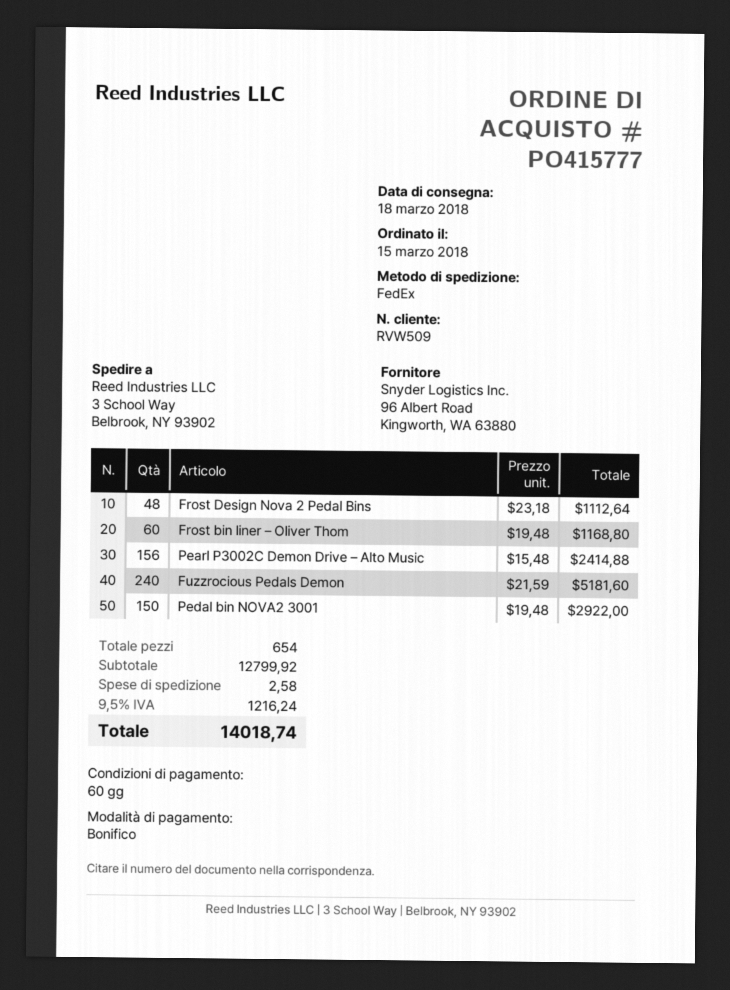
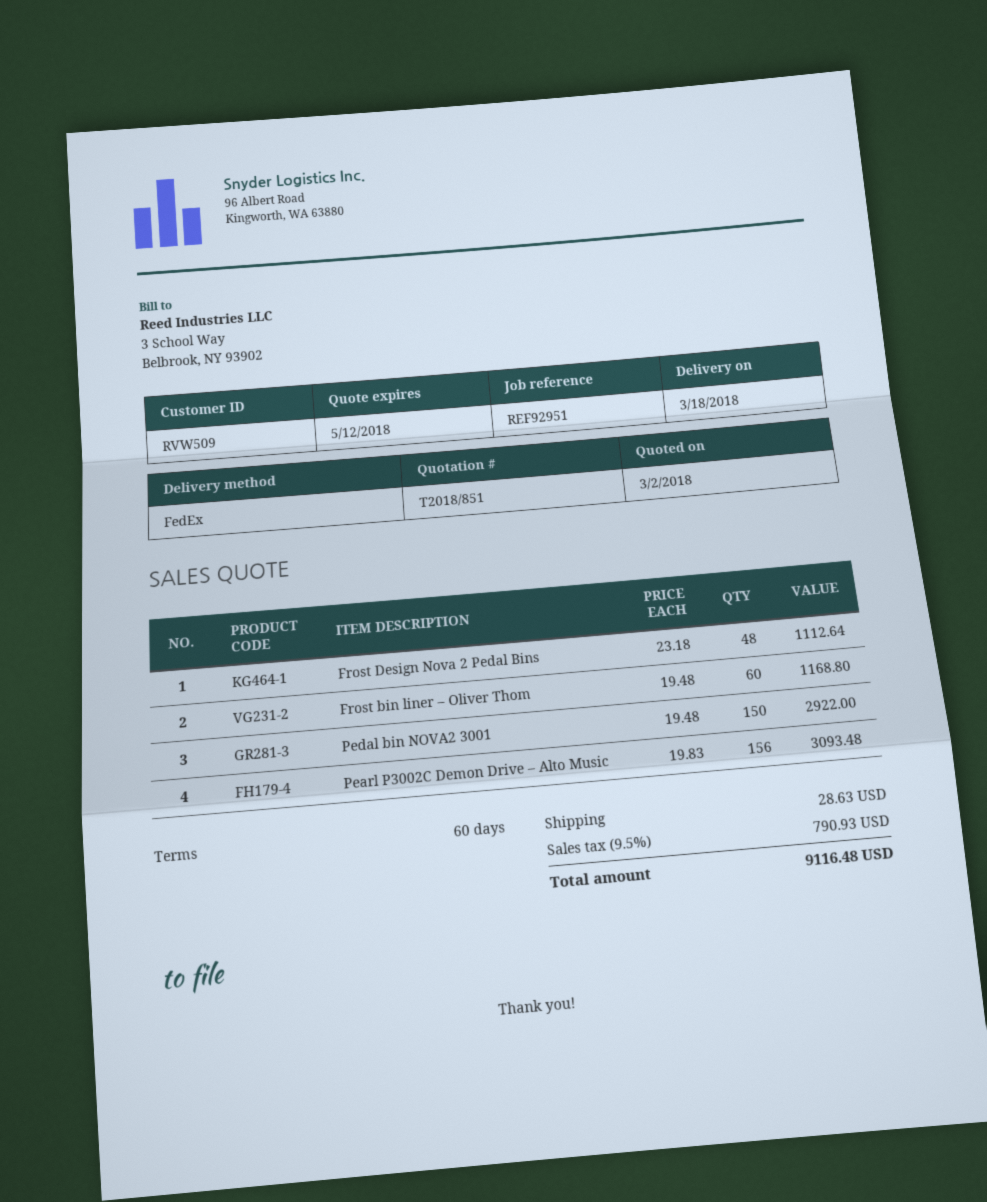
Pearl P3002C Demon Drive – Alto Music: 156 x 15.48 = 2414.88 -> 156 x 19.83 = 3093.48
Fuzzrocious Pedals Demon: 240 x 21.59 = 5181.60 -> none
shipping: 2.58 -> 28.63
tax: 9.5% = 1216.24 -> 9.5% = 790.93
total: 14018.74 -> 9116.48

